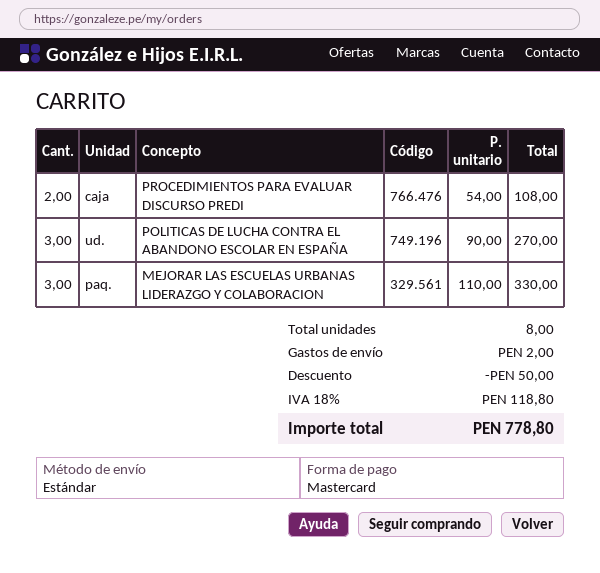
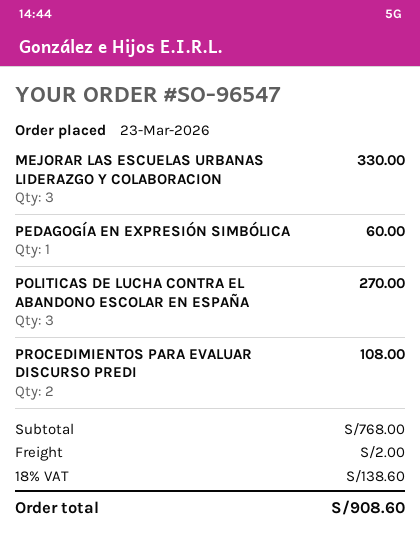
PEDAGOGÍA EN EXPRESIÓN SIMBÓLICA: none -> 1 for 60.00
discount: 50.00 -> none
tax: 18% = 118.80 -> 18% = 138.60
total: 778.80 -> 908.60

